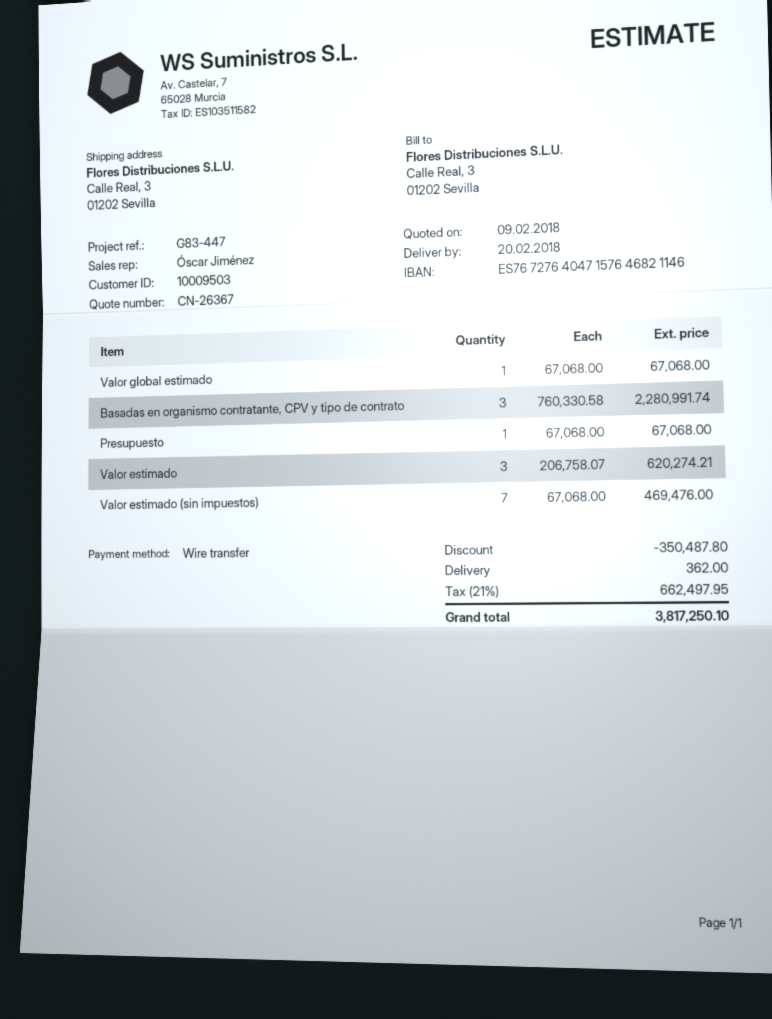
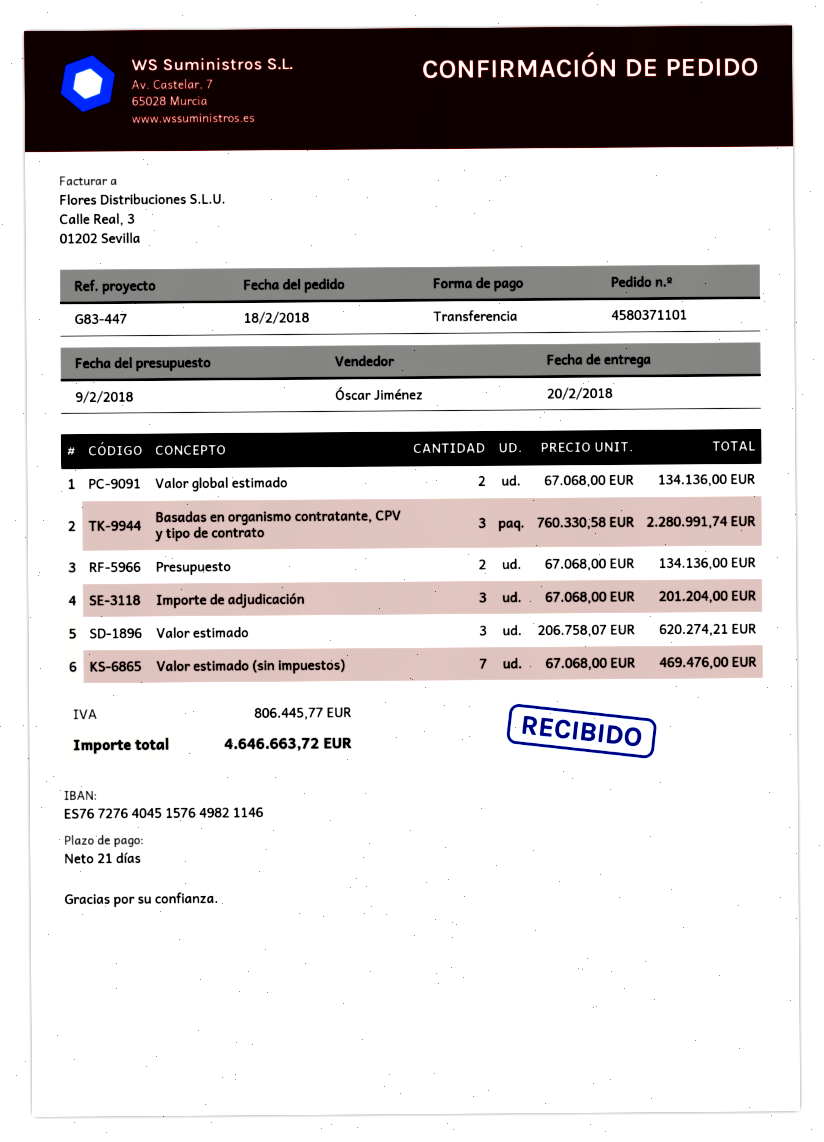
bank account: ES7672764047157646821146 -> ES7672764045157649821146
Valor global estimado: 1 x 67068.00 = 67068.00 -> 2 x 67068.00 = 134136.00
Presupuesto: 1 x 67068.00 = 67068.00 -> 2 x 67068.00 = 134136.00
Importe de adjudicación: none -> 3 x 67068.00 = 201204.00
discount: 350487.80 -> none
shipping: 362.00 -> none
tax: 662497.95 -> 806445.77
total: 3817250.10 -> 4646663.72

